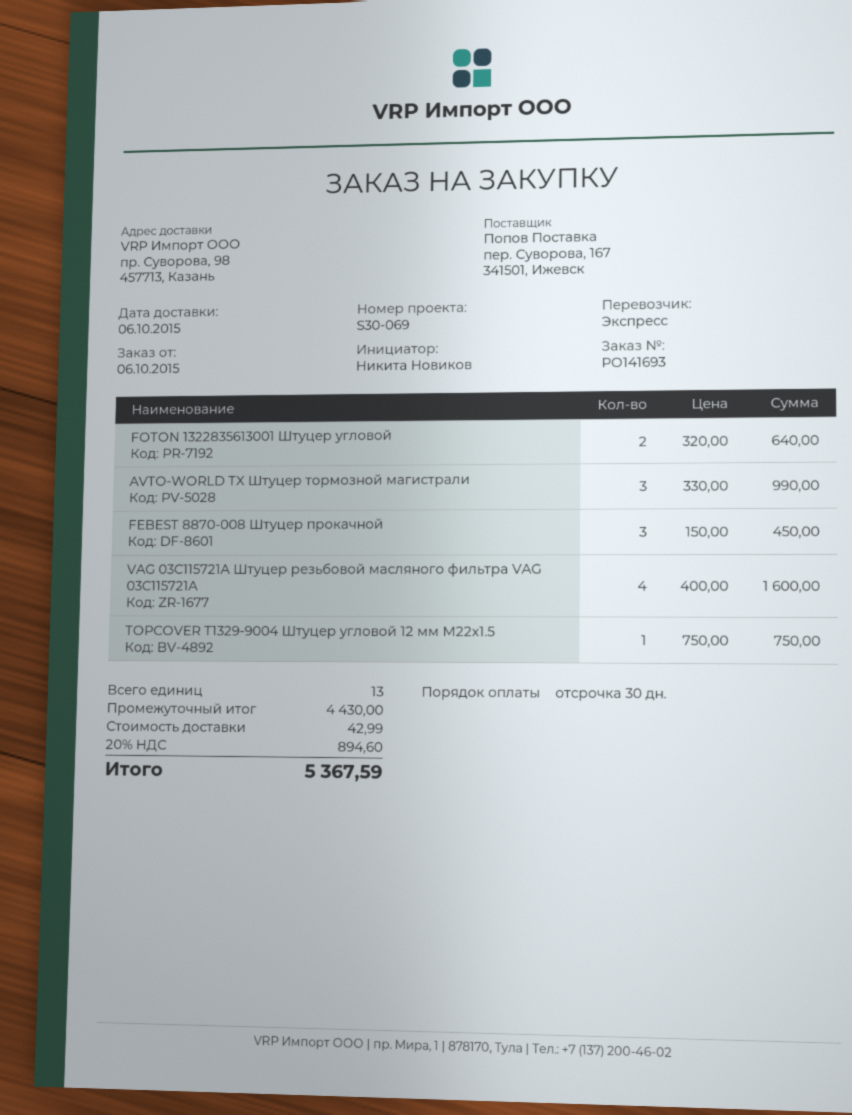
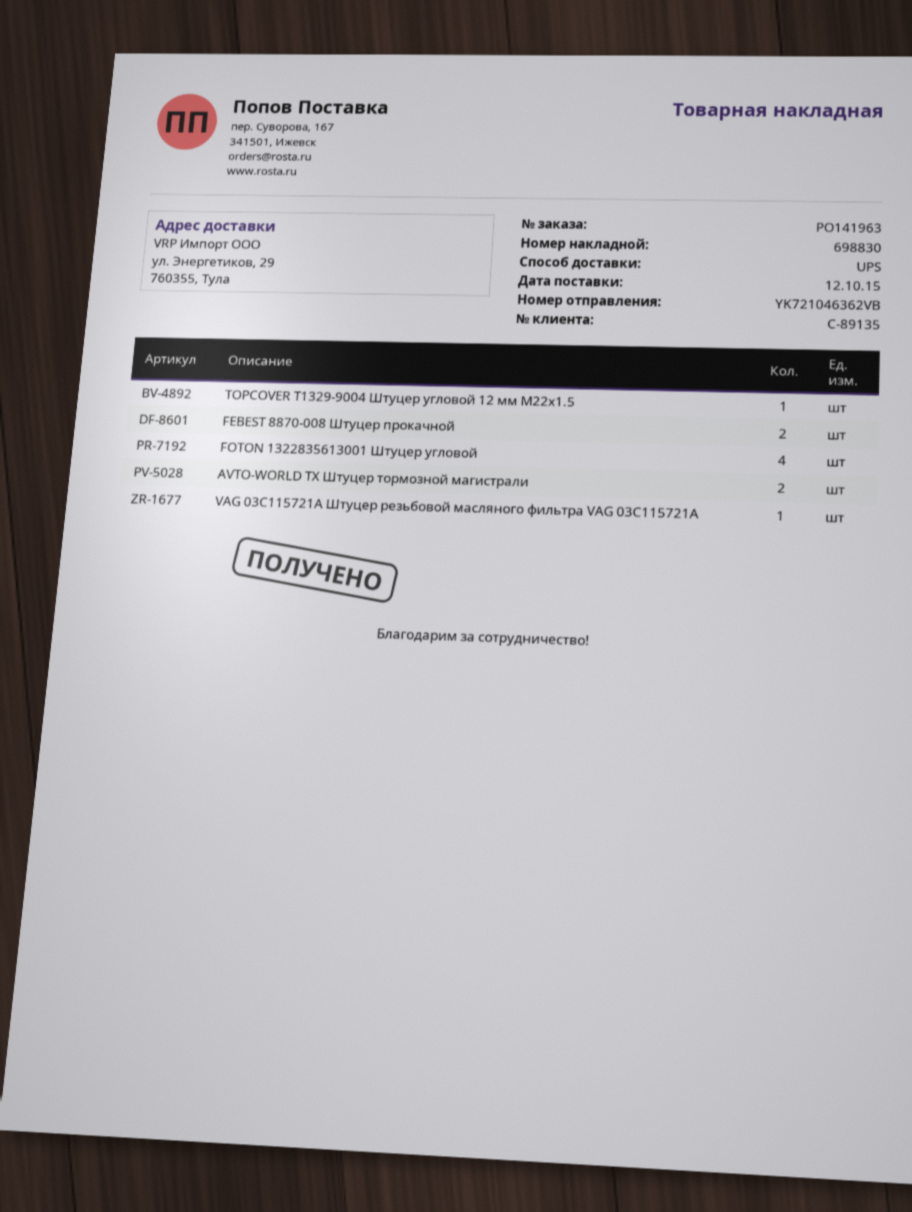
order number: PO141693 -> PO141963
delivery date: 2015-10-06 -> 2015-10-12
shipping method: express -> UPS
ship to: пр. Суворова, 98, 457713, Казань -> ул. Энергетиков, 29, 760355, Тула
FOTON 1322835613001 Штуцер угловой: 2 -> 4
AVTO-WORLD TX Штуцер тормозной магистрали: 3 -> 2
FEBEST 8870-008 Штуцер прокачной: 3 -> 2
VAG 03C115721A Штуцер резьбовой масляного фильтра VAG 03C115721A: 4 -> 1

